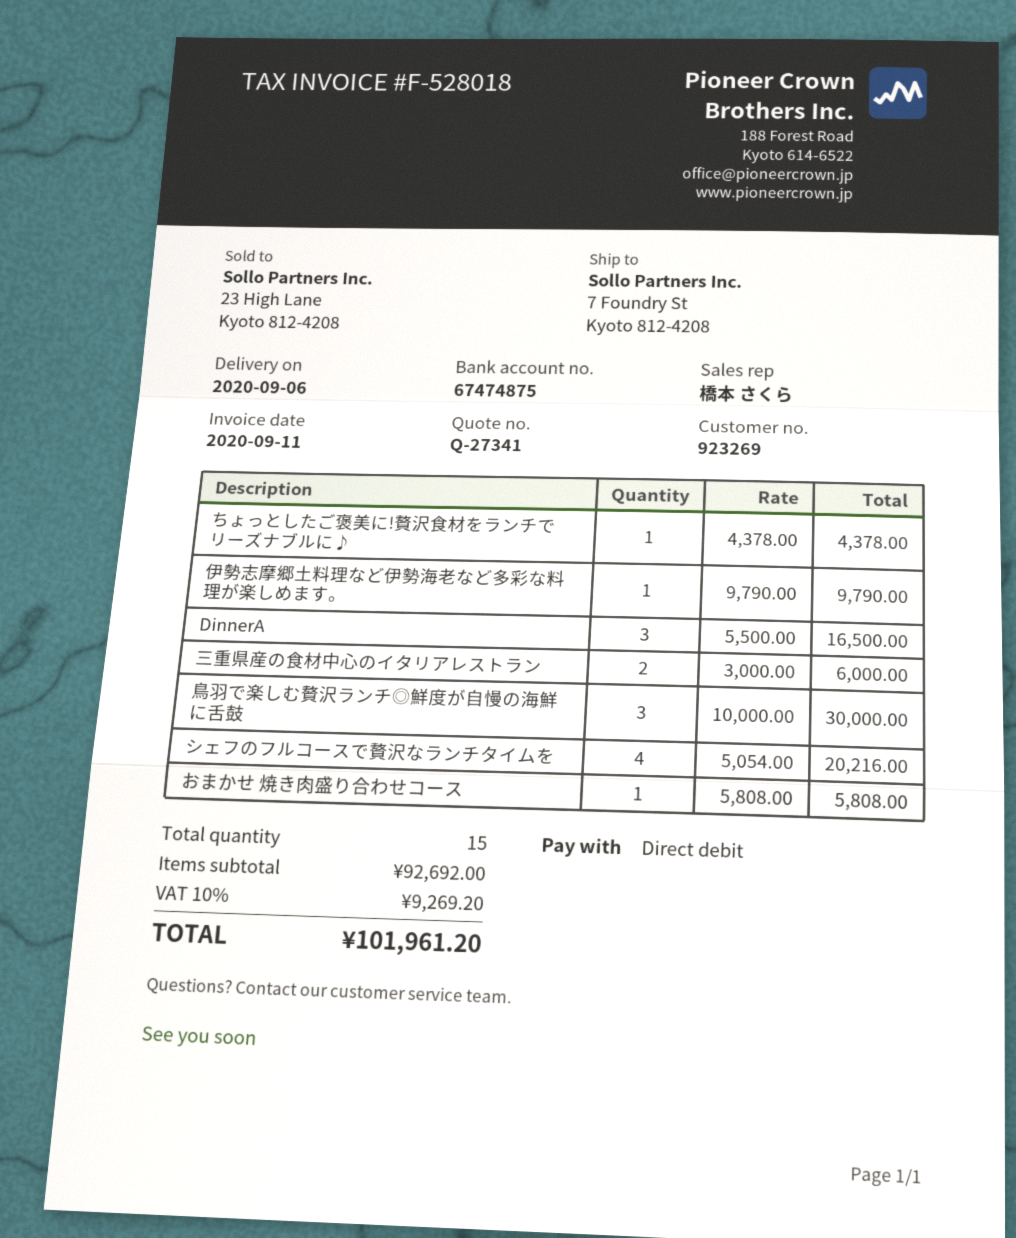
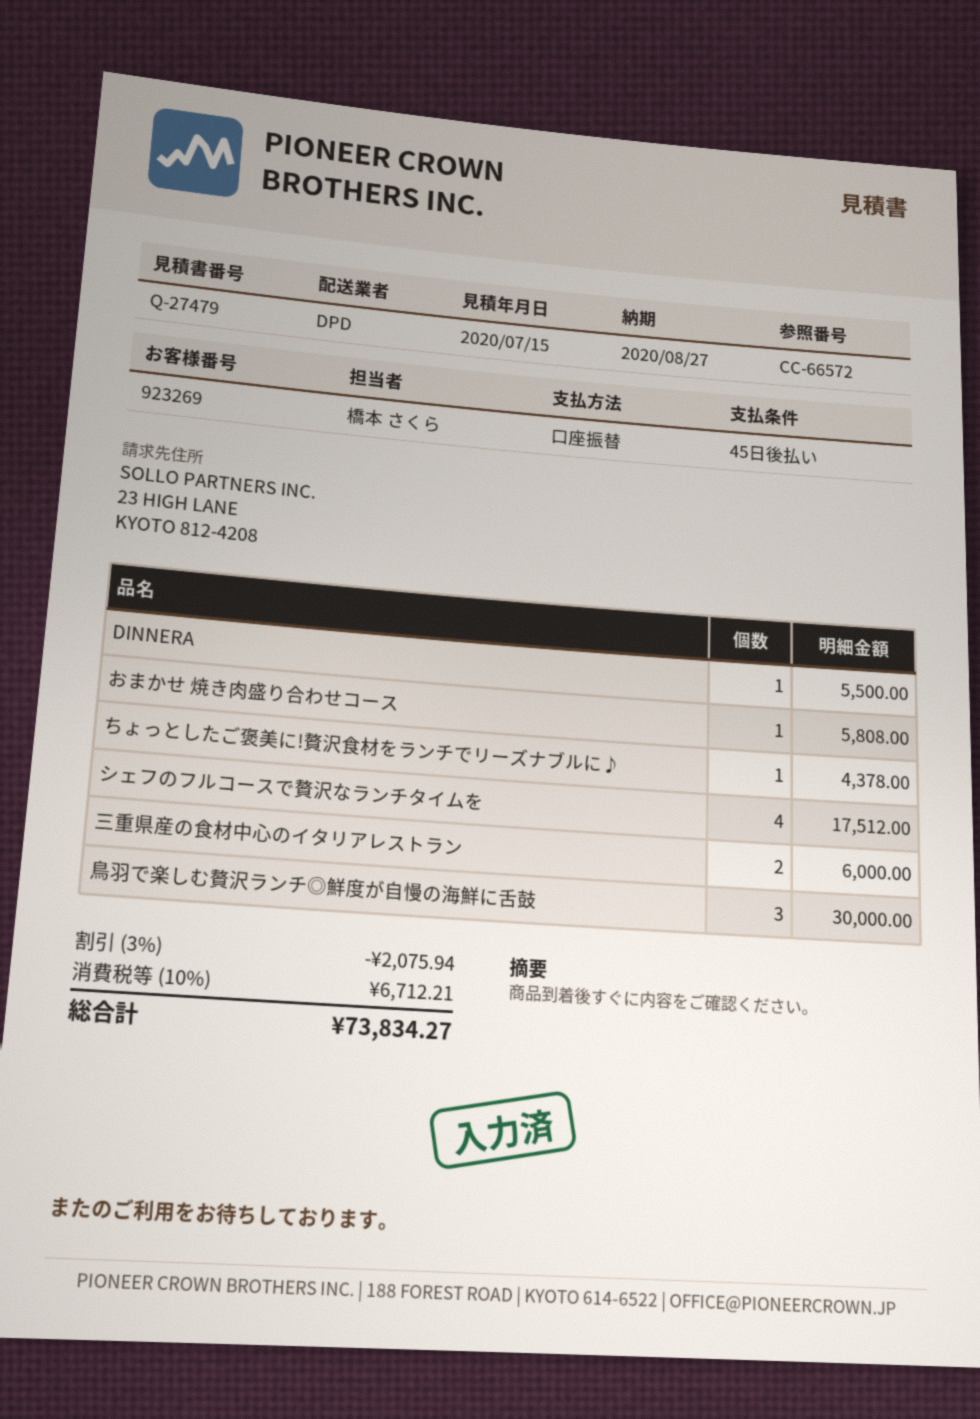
quote number: Q-27341 -> Q-27479
delivery date: 2020-09-06 -> 2020-08-27
伊勢志摩郷土料理など伊勢海老など多彩な料理が楽しめます。: 1 for 9790.00 -> none
DinnerA: 3 for 16500.00 -> 1 for 5500.00
シェフのフルコースで贅沢なランチタイムを: 4 for 20216.00 -> 4 for 17512.00
discount: none -> 3% = 2075.94
tax: 10% = 9269.20 -> 10% = 6712.21
total: 101961.20 -> 73834.27

